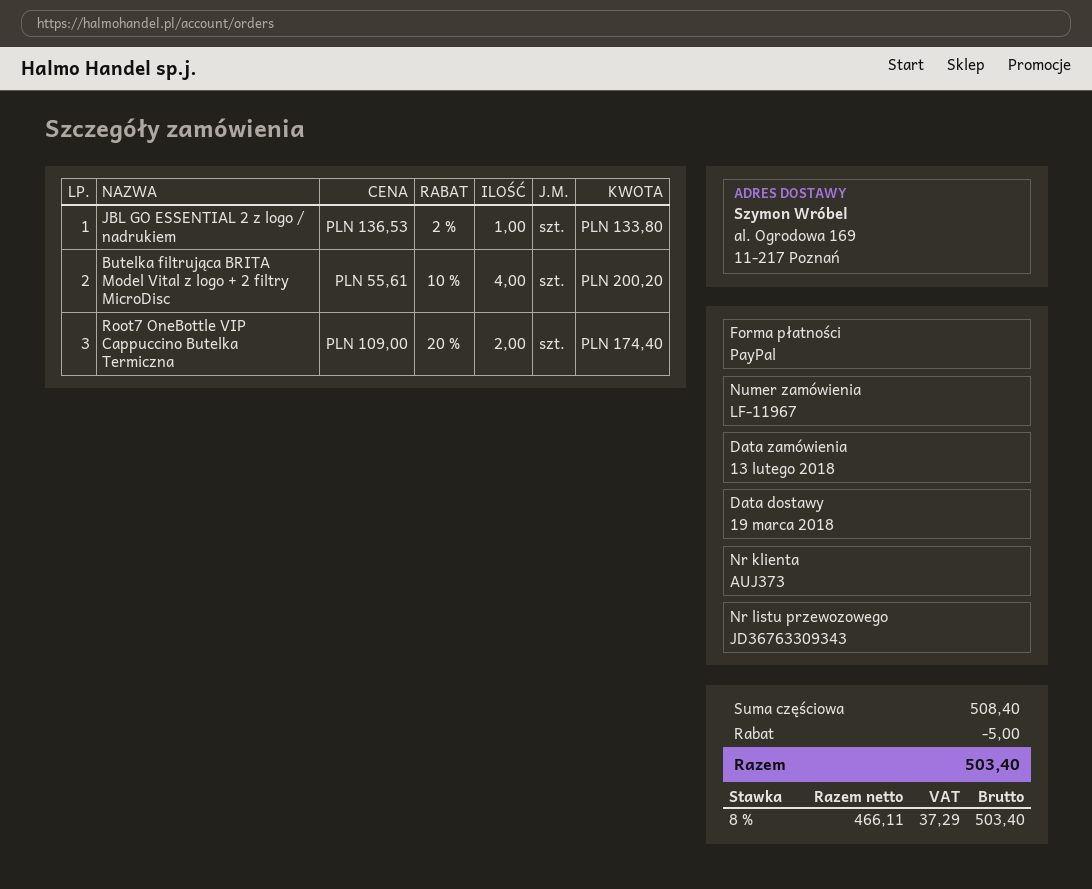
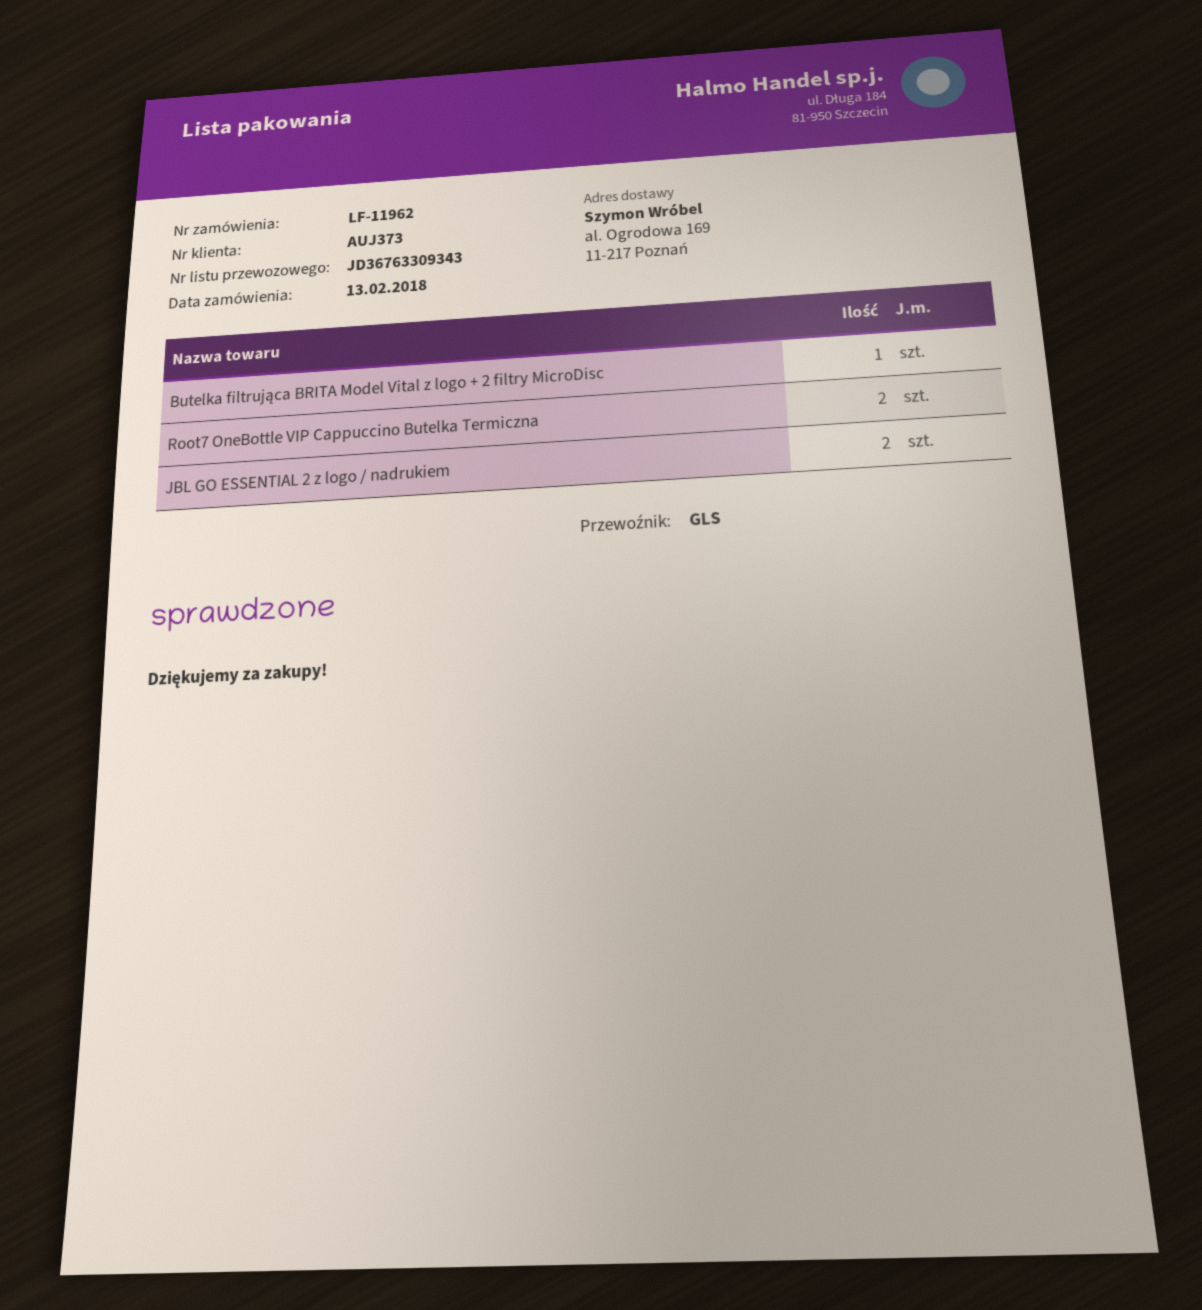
order number: LF-11967 -> LF-11962
JBL GO ESSENTIAL 2 z logo / nadrukiem: 1 -> 2
Butelka filtrująca BRITA Model Vital z logo + 2 filtry MicroDisc: 4 -> 1

